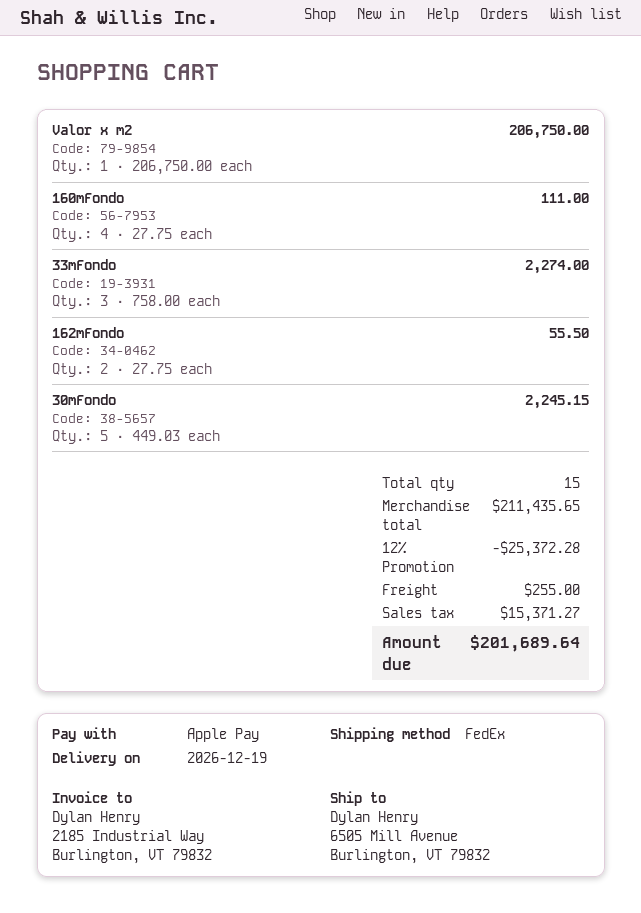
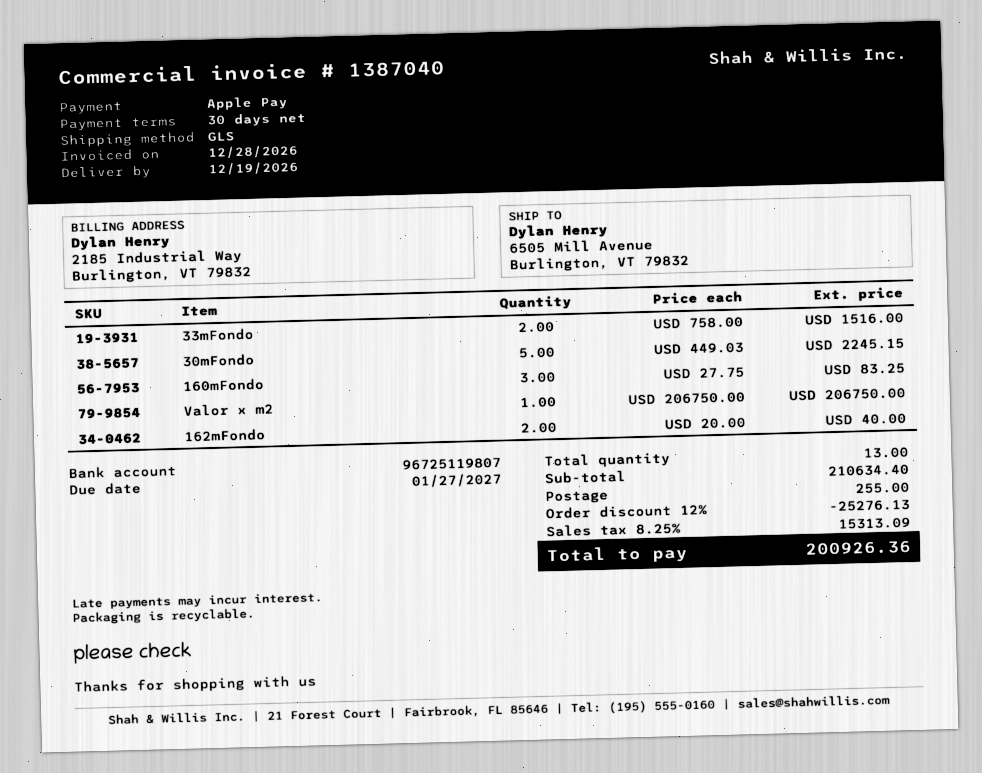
shipping method: FedEx -> GLS
160mFondo: 4 x 27.75 = 111.00 -> 3 x 27.75 = 83.25
33mFondo: 3 x 758.00 = 2274.00 -> 2 x 758.00 = 1516.00
162mFondo: 2 x 27.75 = 55.50 -> 2 x 20.00 = 40.00
total quantity: 15 -> 13
subtotal: 211435.65 -> 210634.40
discount: 12% = 25372.28 -> 12% = 25276.13
tax: 15371.27 -> 15313.09
total: 201689.64 -> 200926.36

